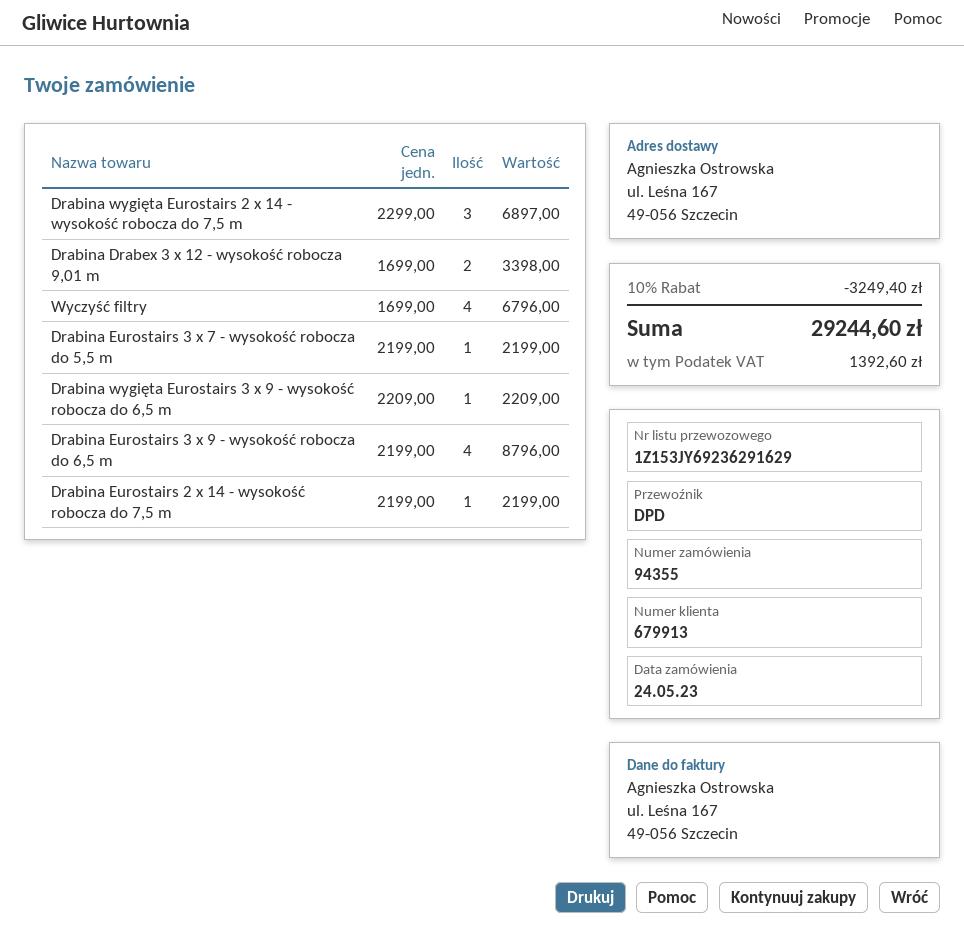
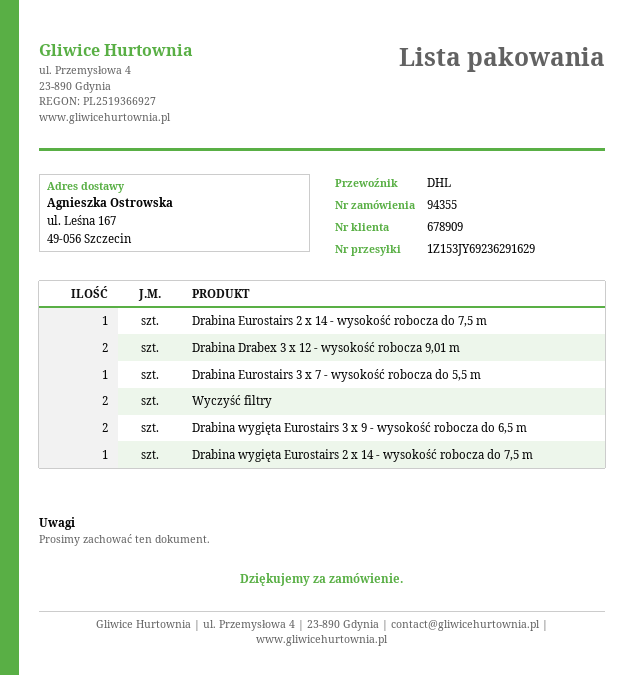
customer number: 679913 -> 678909
shipping method: DPD -> DHL
Drabina wygięta Eurostairs 2 x 14 - wysokość robocza do 7,5 m: 3 -> 1
Wyczyść filtry: 4 -> 2
Drabina wygięta Eurostairs 3 x 9 - wysokość robocza do 6,5 m: 1 -> 2
Drabina Eurostairs 3 x 9 - wysokość robocza do 6,5 m: 4 -> none

